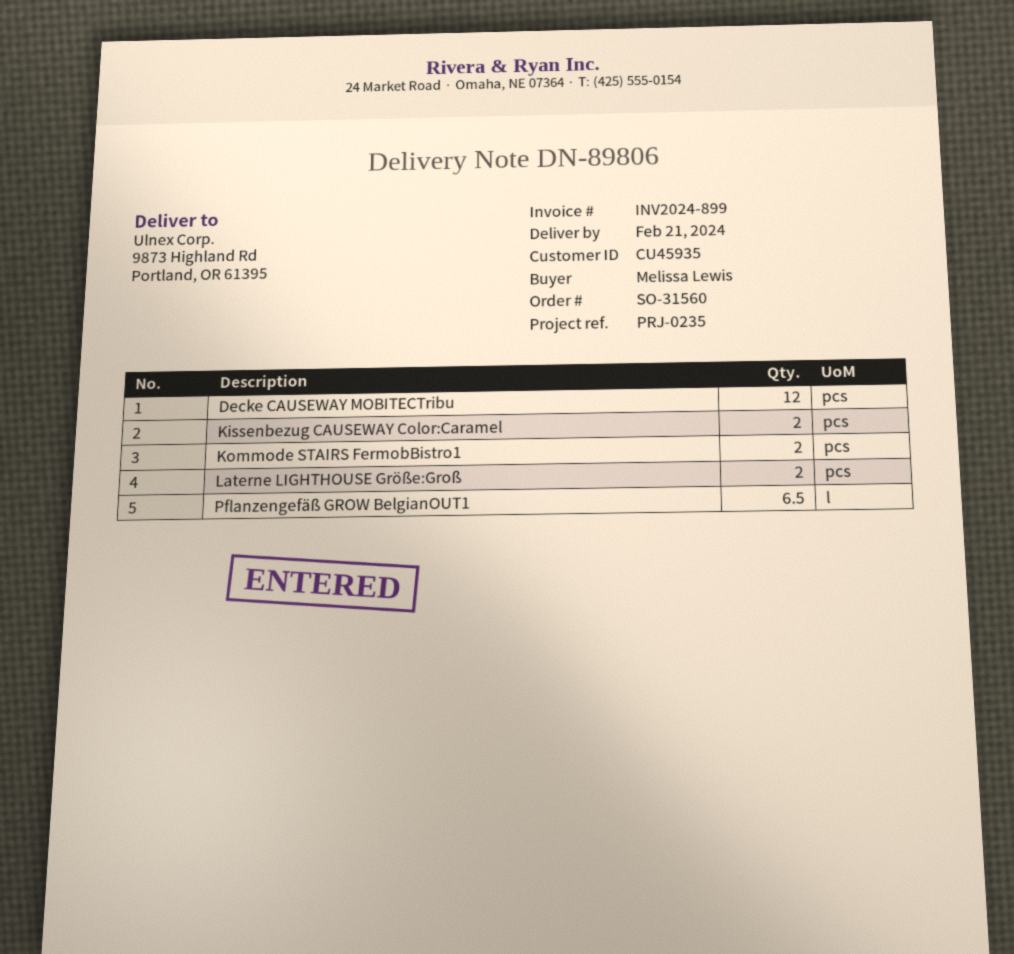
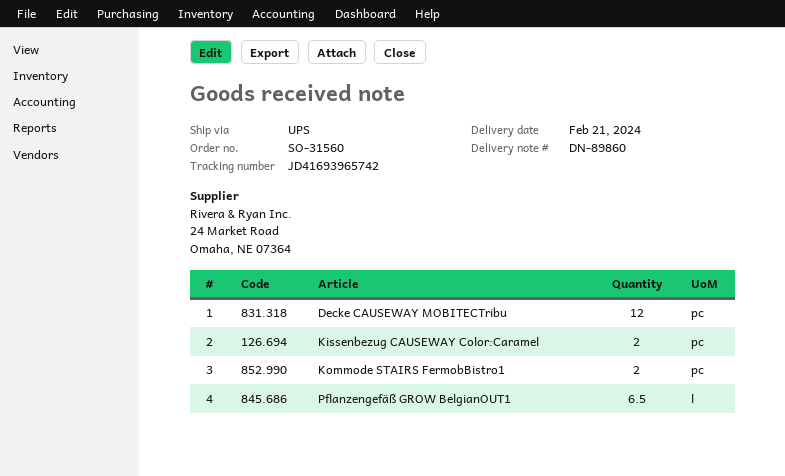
delivery note number: DN-89806 -> DN-89860
Laterne LIGHTHOUSE Größe:Groß: 2 -> none

